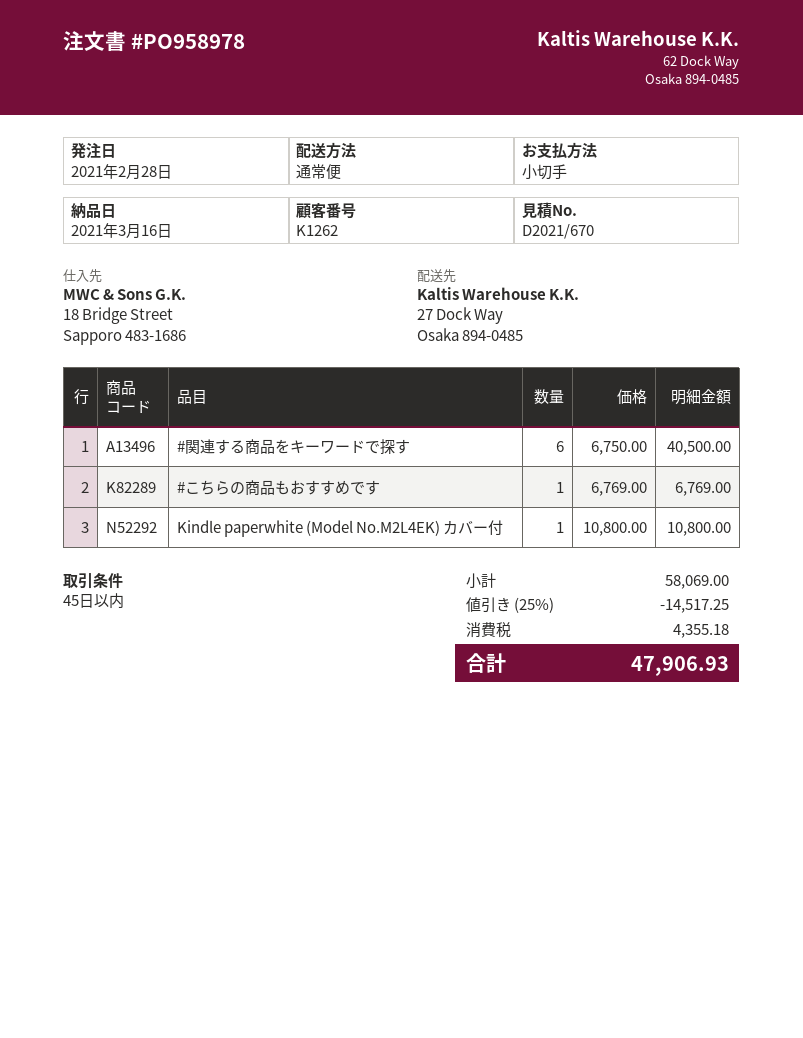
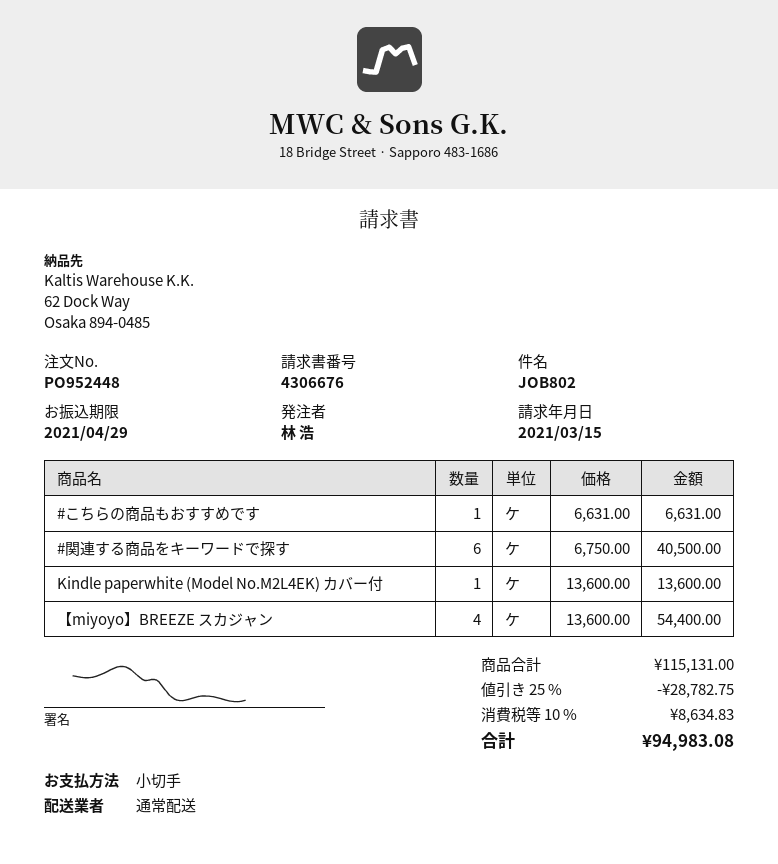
order number: PO958978 -> PO952448
ship to: 27 Dock Way, Osaka 894-0485 -> 62 Dock Way, Osaka 894-0485
#こちらの商品もおすすめです: 1 x 6769.00 = 6769.00 -> 1 x 6631.00 = 6631.00
Kindle paperwhite (Model No.M2L4EK) カバー付: 1 x 10800.00 = 10800.00 -> 1 x 13600.00 = 13600.00
【miyoyo】BREEZE スカジャン: none -> 4 x 13600.00 = 54400.00
subtotal: 58069.00 -> 115131.00
discount: 25% = 14517.25 -> 25% = 28782.75
tax: 4355.18 -> 8634.83
total: 47906.93 -> 94983.08

